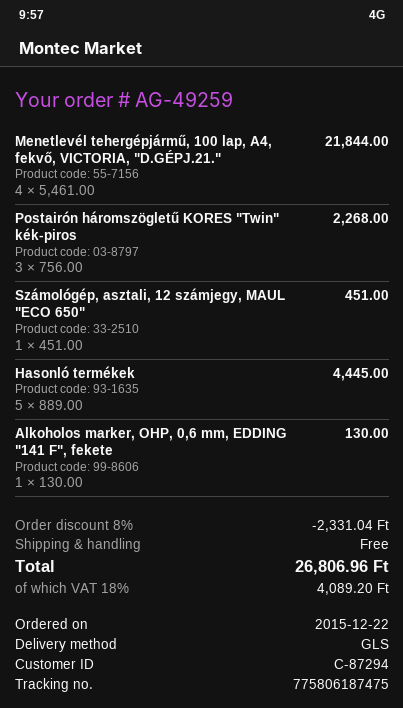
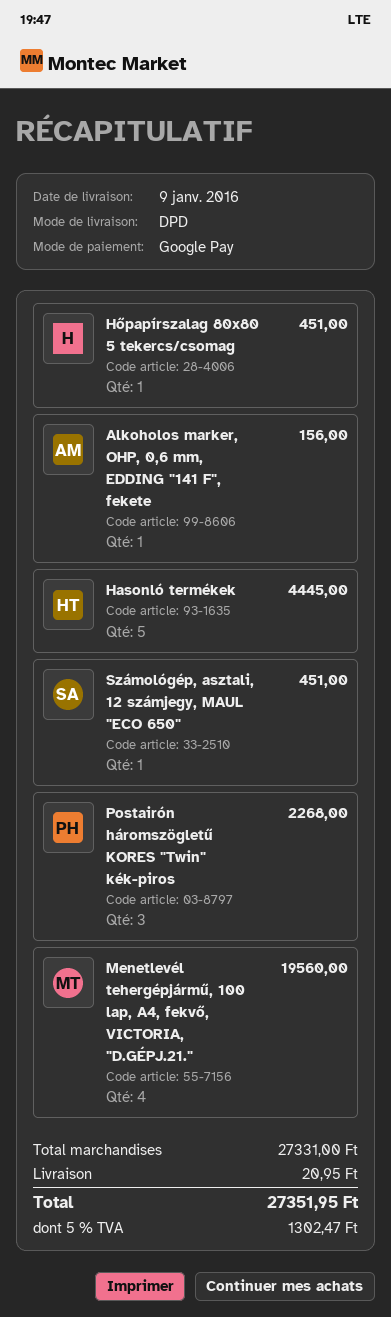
shipping method: GLS -> DPD
Menetlevél tehergépjármű, 100 lap, A4, fekvő, VICTORIA, "D.GÉPJ.21.": 4 for 21844.00 -> 4 for 19560.00
Alkoholos marker, OHP, 0,6 mm, EDDING "141 F", fekete: 1 for 130.00 -> 1 for 156.00
Hőpapírszalag 80x80 5 tekercs/csomag: none -> 1 for 451.00
discount: 8% = 2331.04 -> none
shipping: 0.00 -> 20.95
tax: 18% = 4089.20 -> 5% = 1302.47
total: 26806.96 -> 27351.95

